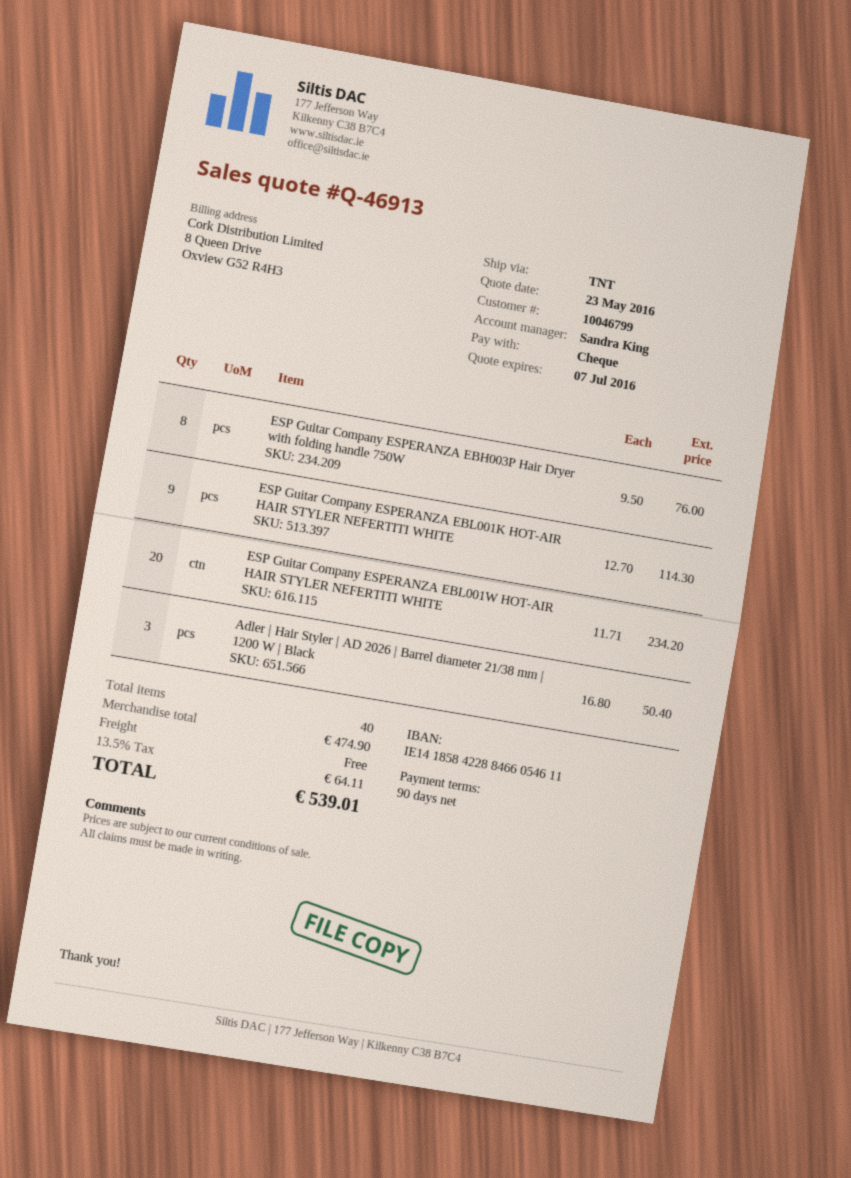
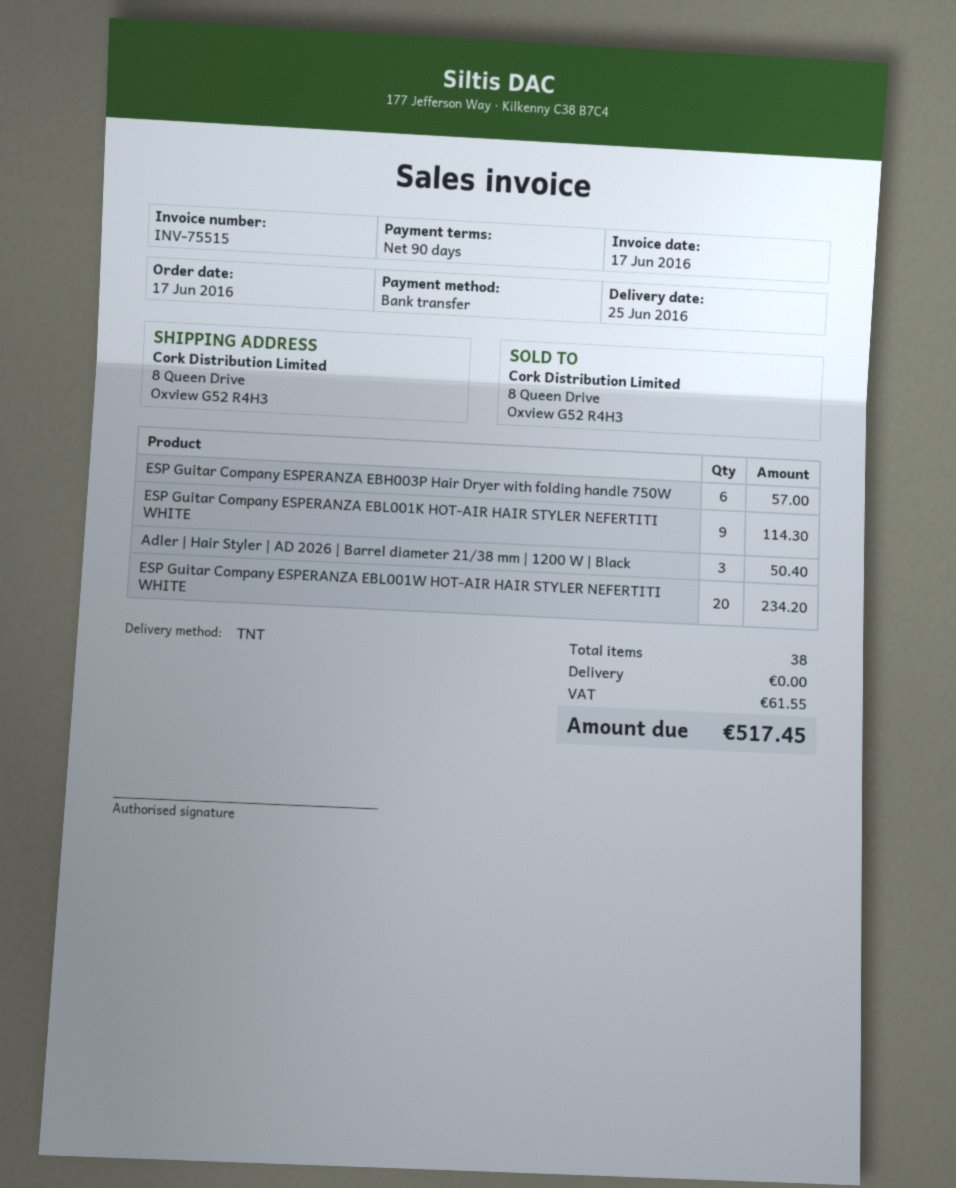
payment method: cheque -> bank transfer
ESP Guitar Company ESPERANZA EBH003P Hair Dryer with folding handle 750W: 8 for 76.00 -> 6 for 57.00
total quantity: 40 -> 38
tax: 64.11 -> 61.55
total: 539.01 -> 517.45

